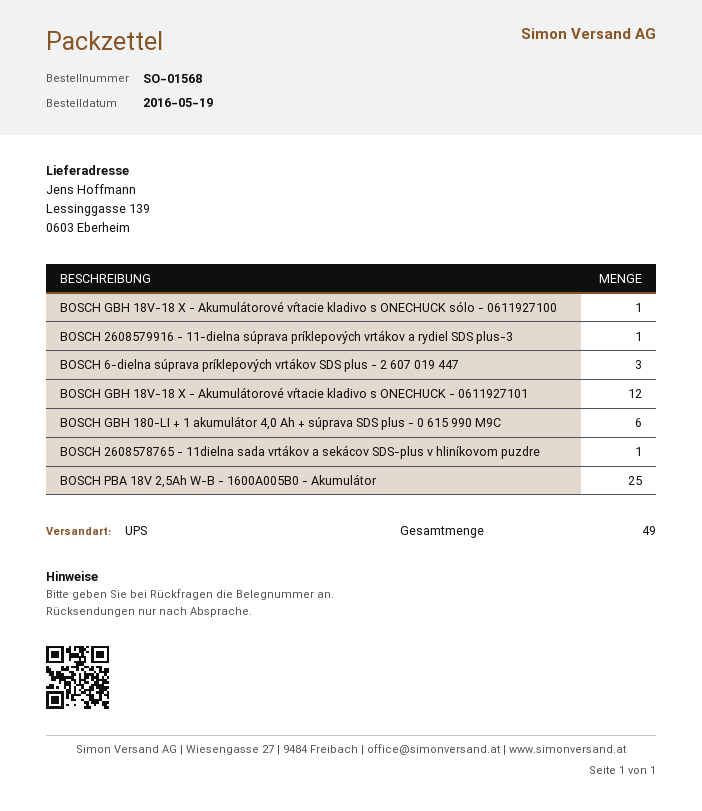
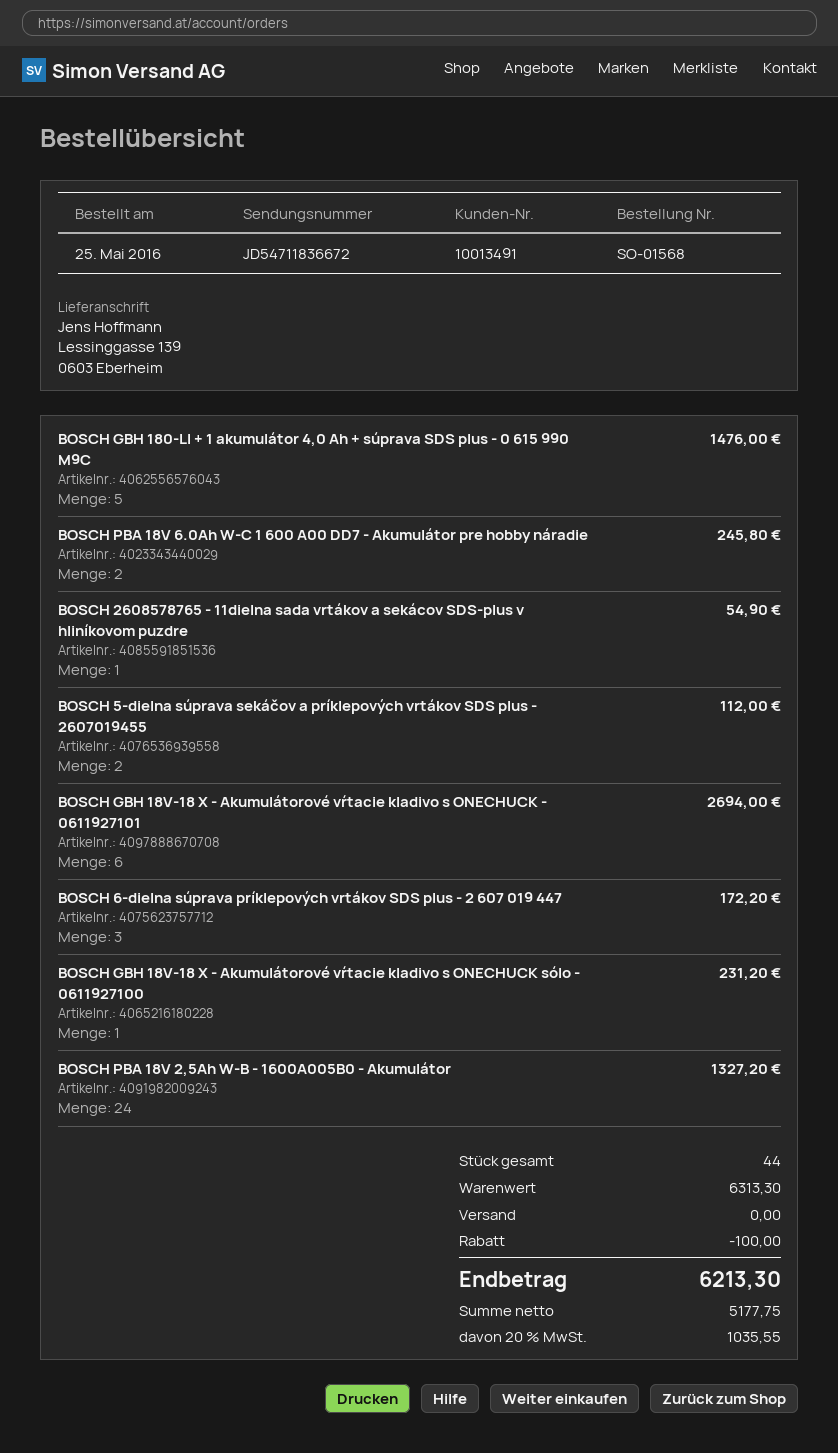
order date: 2016-05-19 -> 2016-05-25
BOSCH 2608579916 - 11-dielna súprava príklepových vrtákov a rydiel SDS plus-3: 1 -> none
BOSCH GBH 18V-18 X - Akumulátorové vŕtacie kladivo s ONECHUCK - 0611927101: 12 -> 6
BOSCH GBH 180-LI + 1 akumulátor 4,0 Ah + súprava SDS plus - 0 615 990 M9C: 6 -> 5
BOSCH PBA 18V 2,5Ah W-B - 1600A005B0 - Akumulátor: 25 -> 24
BOSCH PBA 18V 6.0Ah W-C 1 600 A00 DD7 - Akumulátor pre hobby náradie: none -> 2
BOSCH 5-dielna súprava sekáčov a príklepových vrtákov SDS plus - 2607019455: none -> 2
total quantity: 49 -> 44

